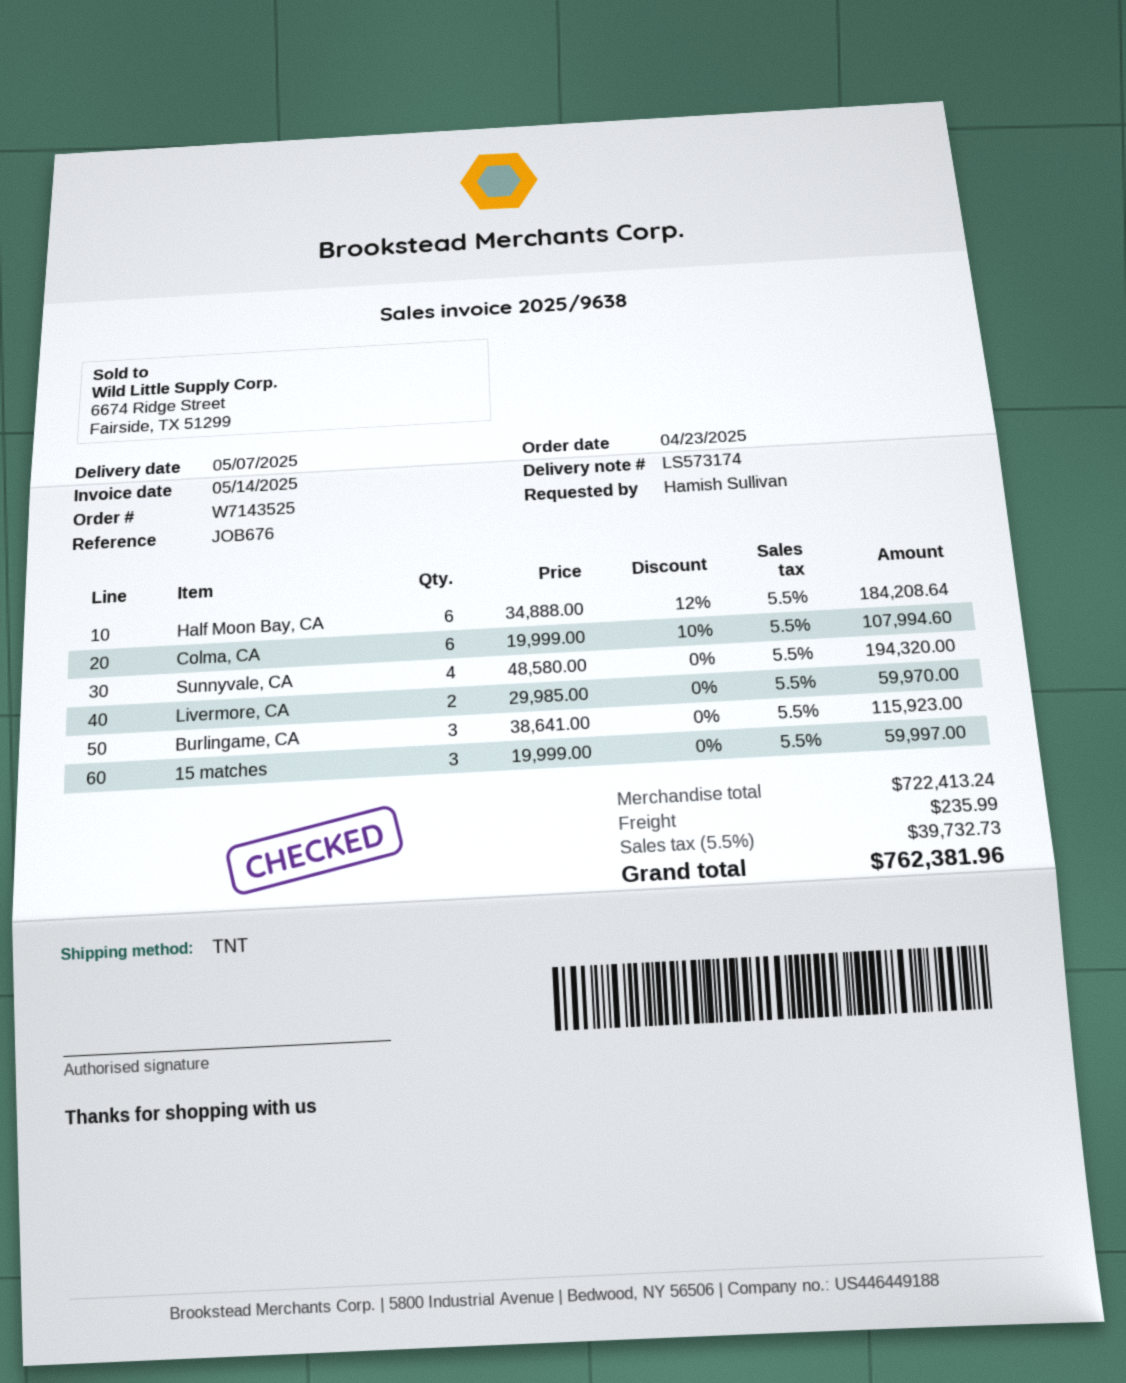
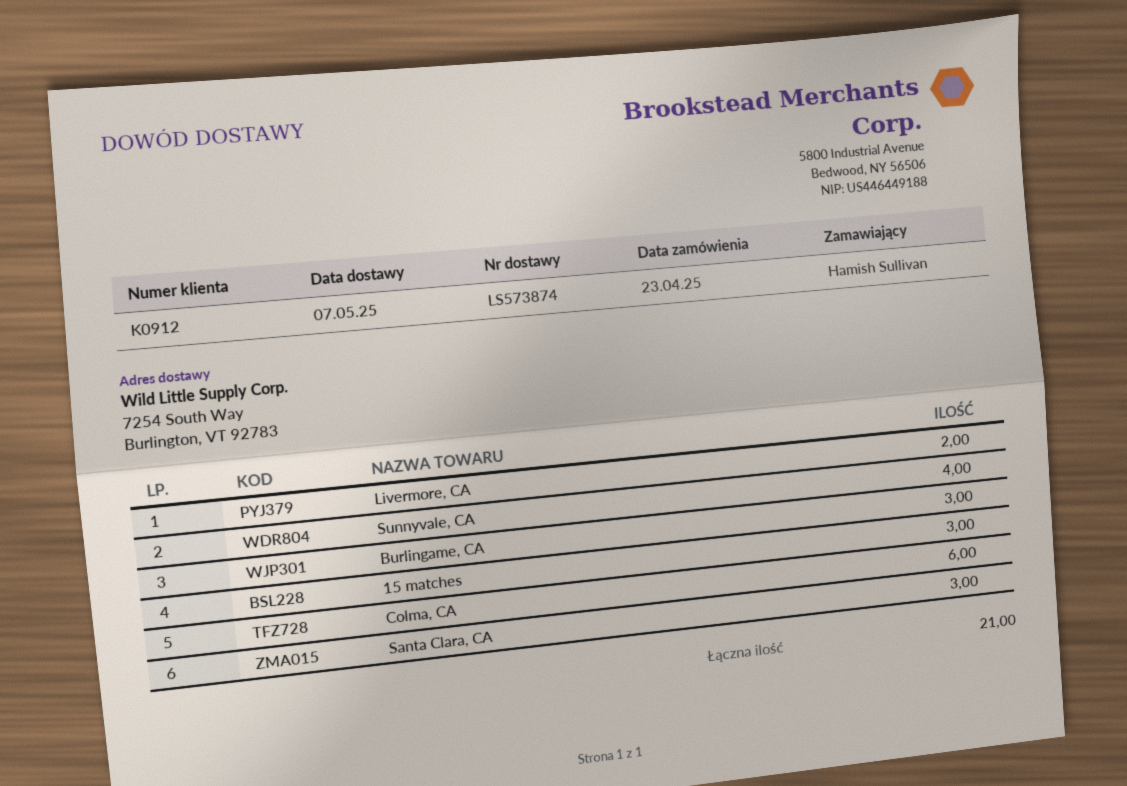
delivery note number: LS573174 -> LS573874
Half Moon Bay, CA: 6 -> none
Santa Clara, CA: none -> 3

